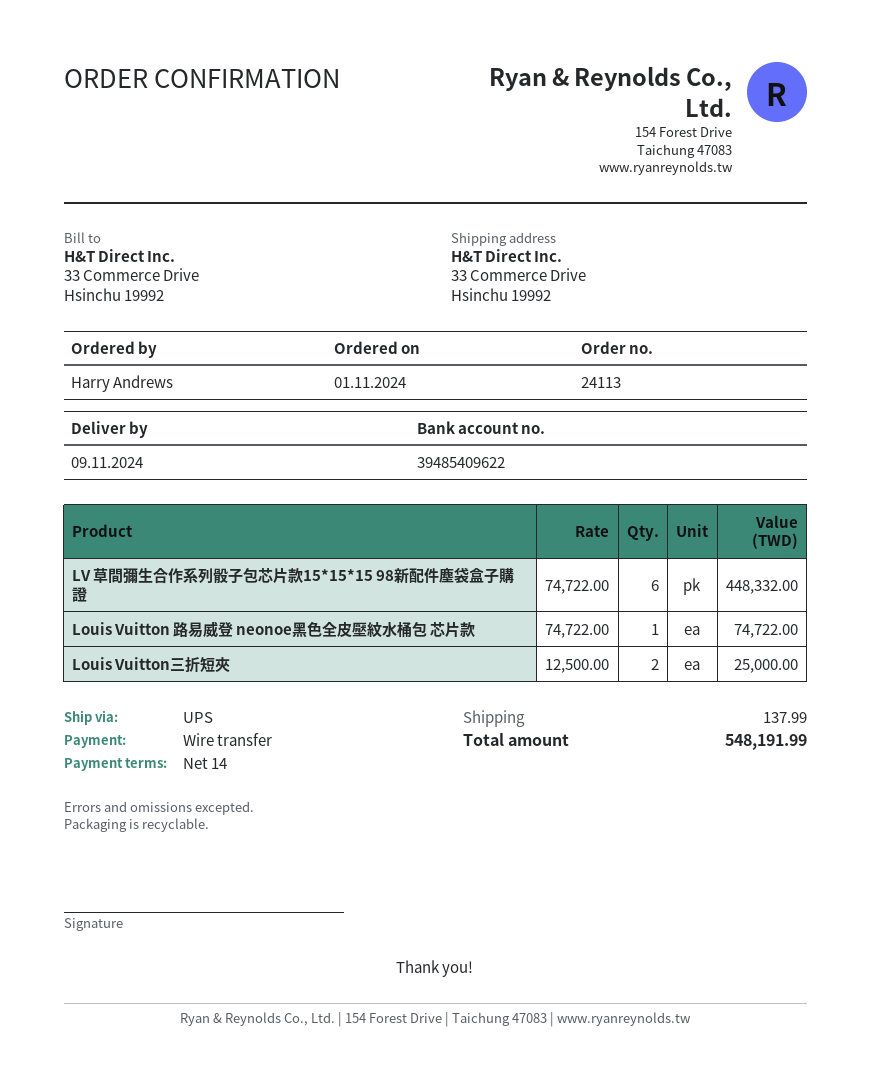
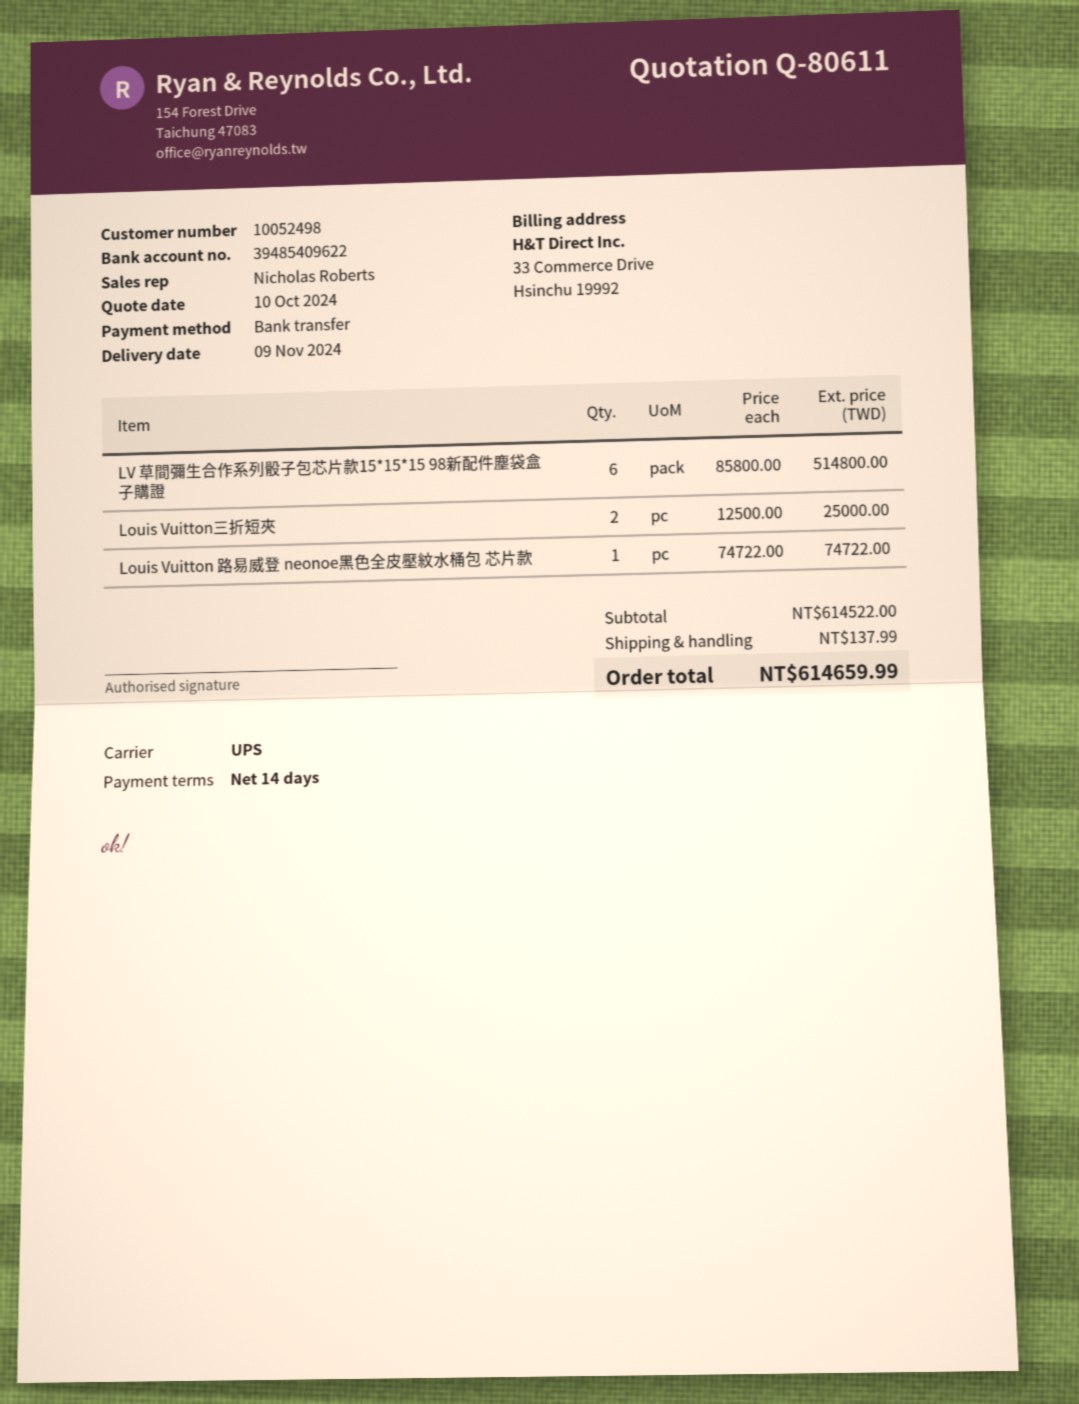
LV 草間彌生合作系列骰子包芯片款15*15*15 98新配件塵袋盒子購證: 6 x 74722.00 = 448332.00 -> 6 x 85800.00 = 514800.00
total: 548191.99 -> 614659.99

